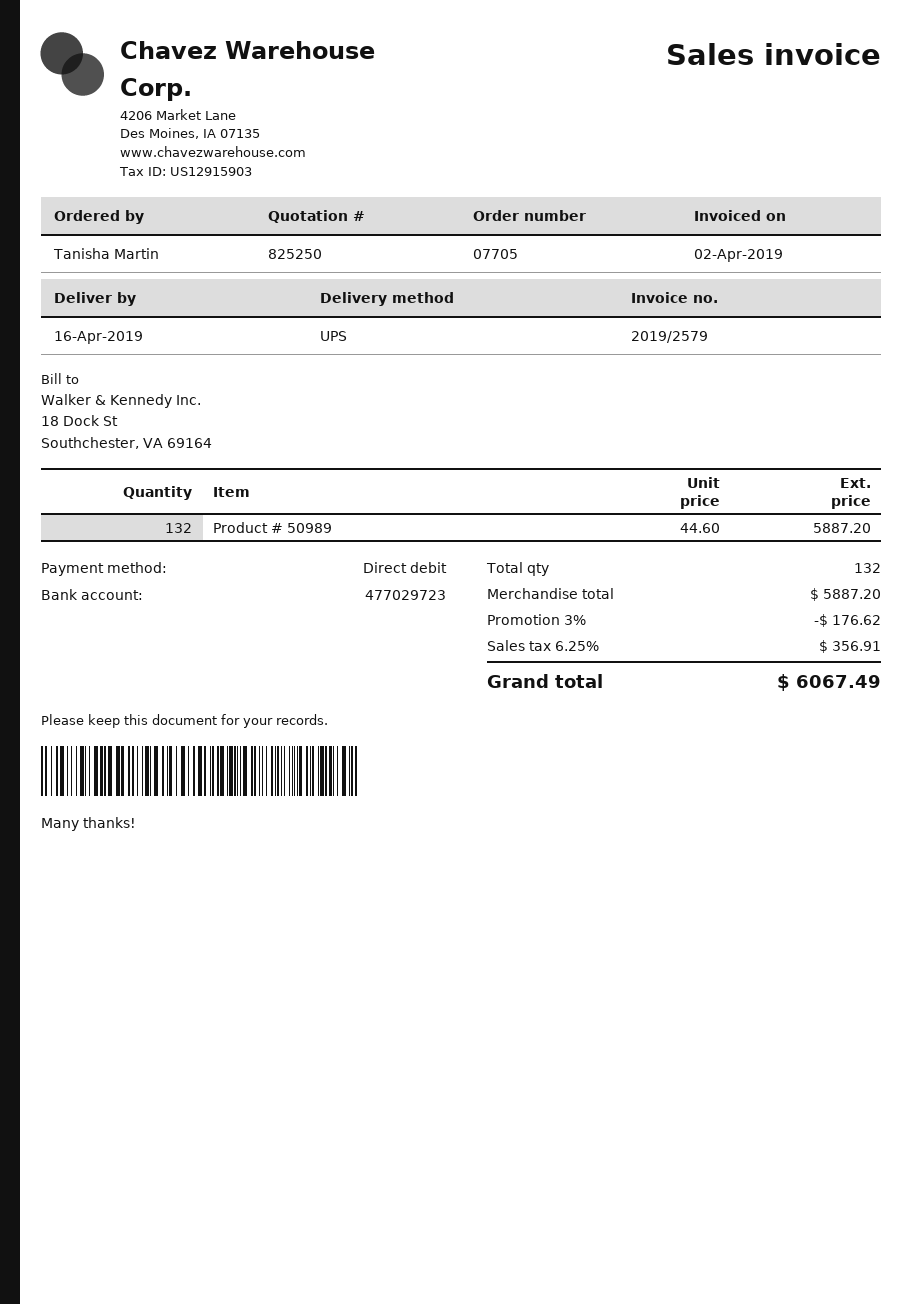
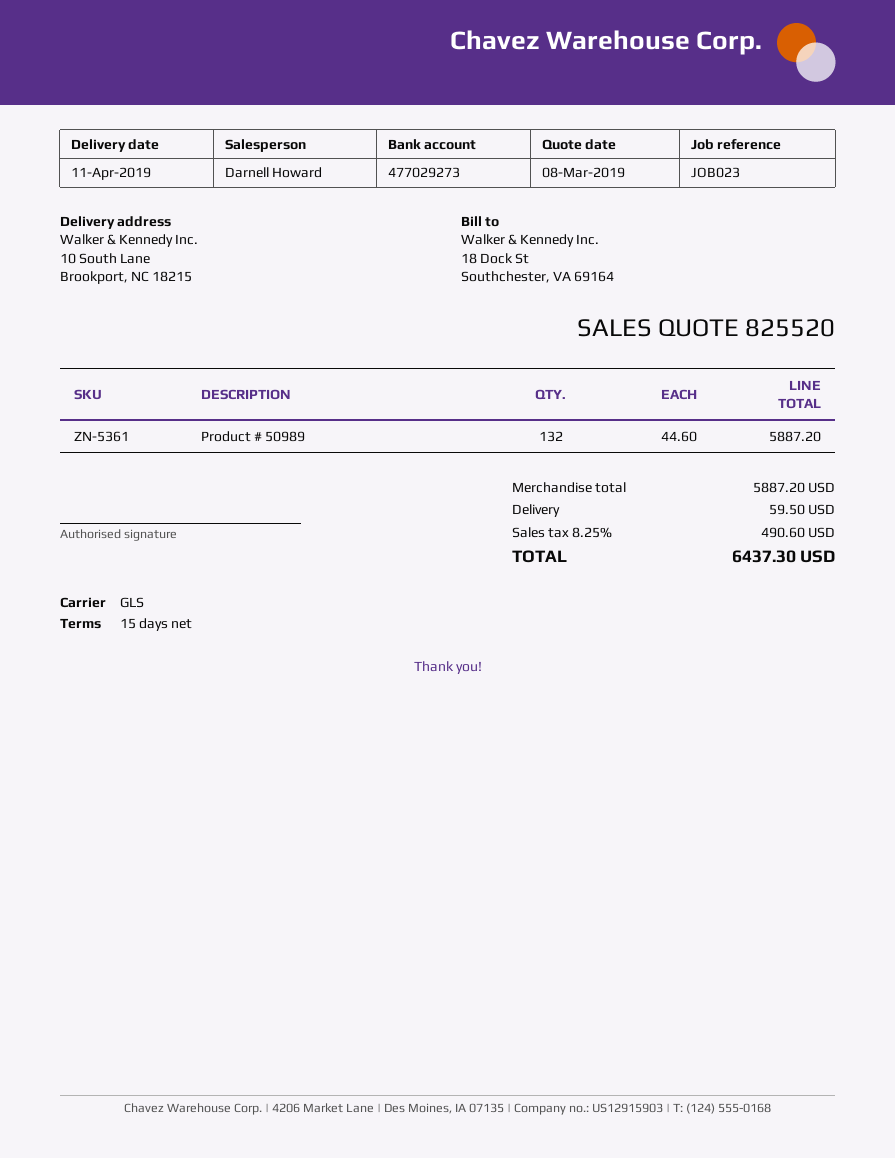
quote number: 825250 -> 825520
delivery date: 2019-04-16 -> 2019-04-11
bank account: 477029723 -> 477029273
shipping method: UPS -> GLS
discount: 3% = 176.62 -> none
shipping: none -> 59.50
tax: 6.25% = 356.91 -> 8.25% = 490.60
total: 6067.49 -> 6437.30

